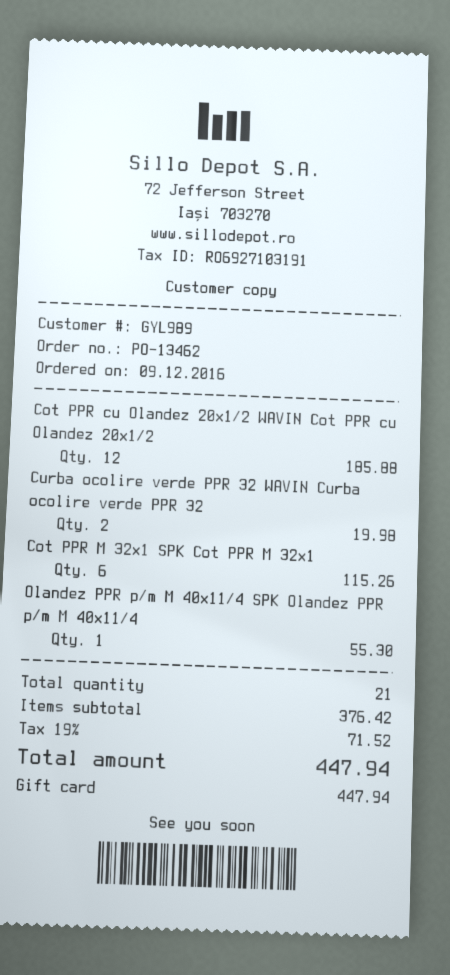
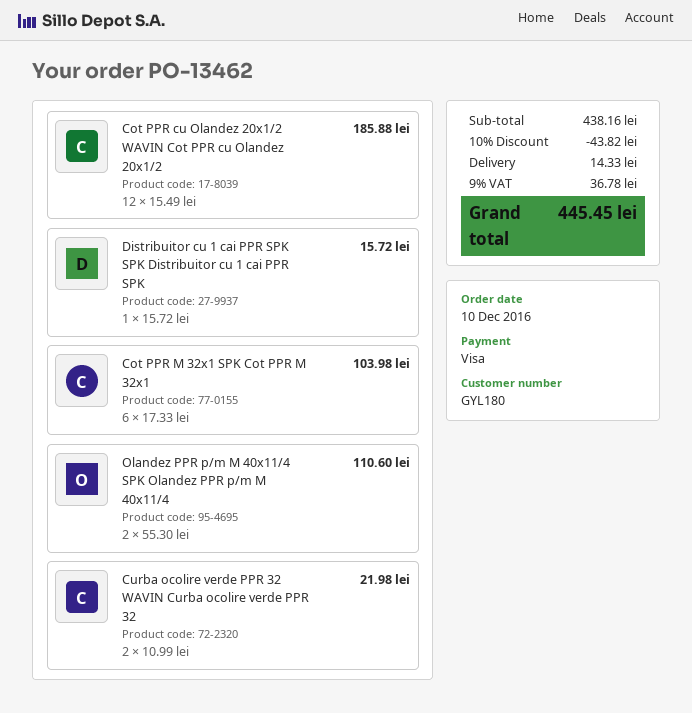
order date: 2016-12-09 -> 2016-12-10
customer number: GYL989 -> GYL180
payment method: gift card -> Visa
Curba ocolire verde PPR 32 WAVIN Curba ocolire verde PPR 32: 2 for 19.98 -> 2 for 21.98
Cot PPR M 32x1 SPK Cot PPR M 32x1: 6 for 115.26 -> 6 for 103.98
Olandez PPR p/m M 40x11/4 SPK Olandez PPR p/m M 40x11/4: 1 for 55.30 -> 2 for 110.60
Distribuitor cu 1 cai PPR SPK SPK Distribuitor cu 1 cai PPR SPK: none -> 1 for 15.72
subtotal: 376.42 -> 438.16
discount: none -> 10% = 43.82
shipping: none -> 14.33
tax: 19% = 71.52 -> 9% = 36.78
total: 447.94 -> 445.45

